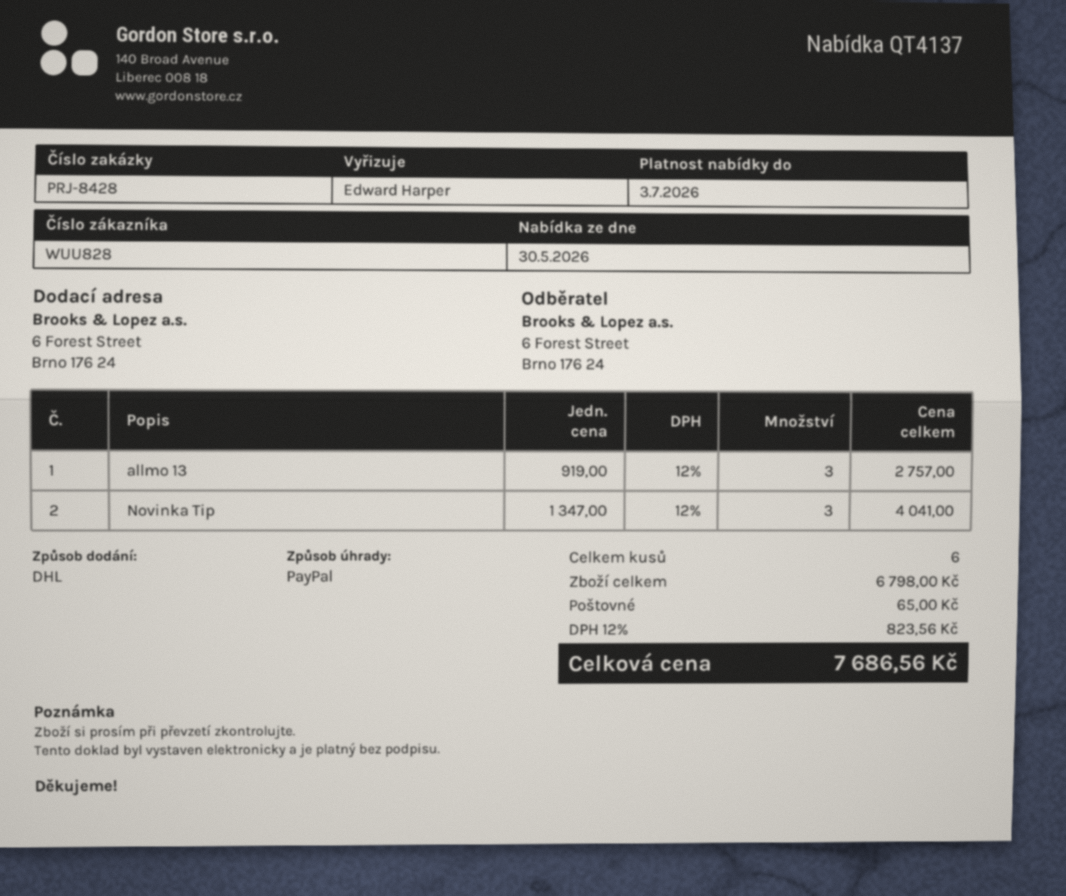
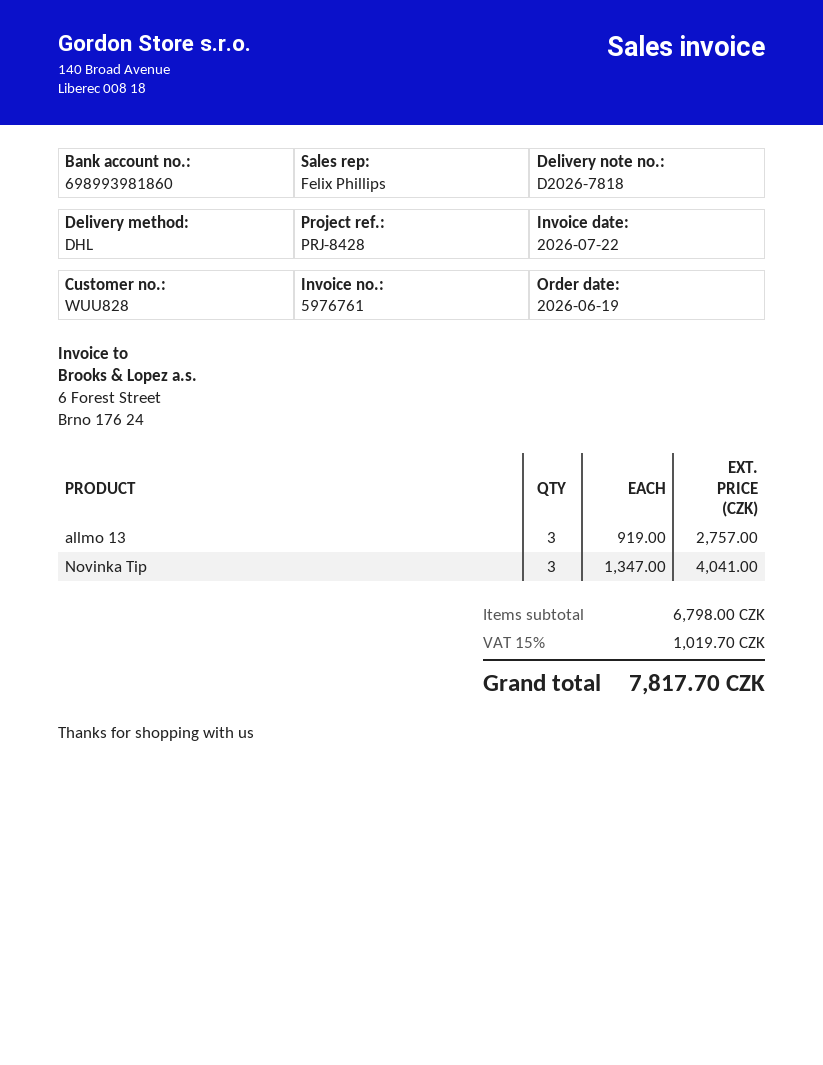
sales rep: Edward Harper -> Felix Phillips
shipping: 65.00 -> none
tax: 12% = 823.56 -> 15% = 1019.70
total: 7686.56 -> 7817.70

